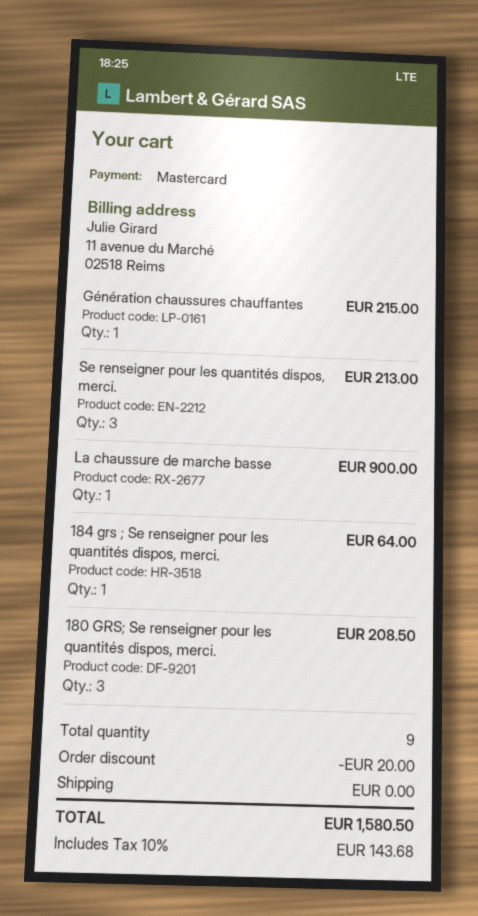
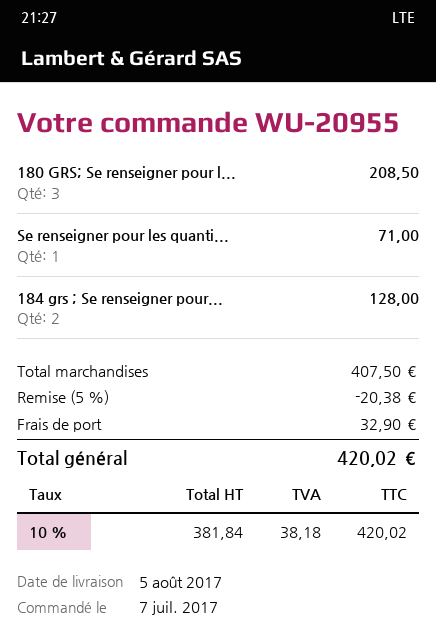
Génération chaussures chauffantes: 1 for 215.00 -> none
Se renseigner pour les quantités dispos, merci.: 3 for 213.00 -> 1 for 71.00
La chaussure de marche basse: 1 for 900.00 -> none
184 grs ; Se renseigner pour les quantités dispos, merci.: 1 for 64.00 -> 2 for 128.00
discount: 20.00 -> 20.38
shipping: 0.00 -> 32.90
tax: 10% = 143.68 -> 10% = 38.18
total: 1580.50 -> 420.02

